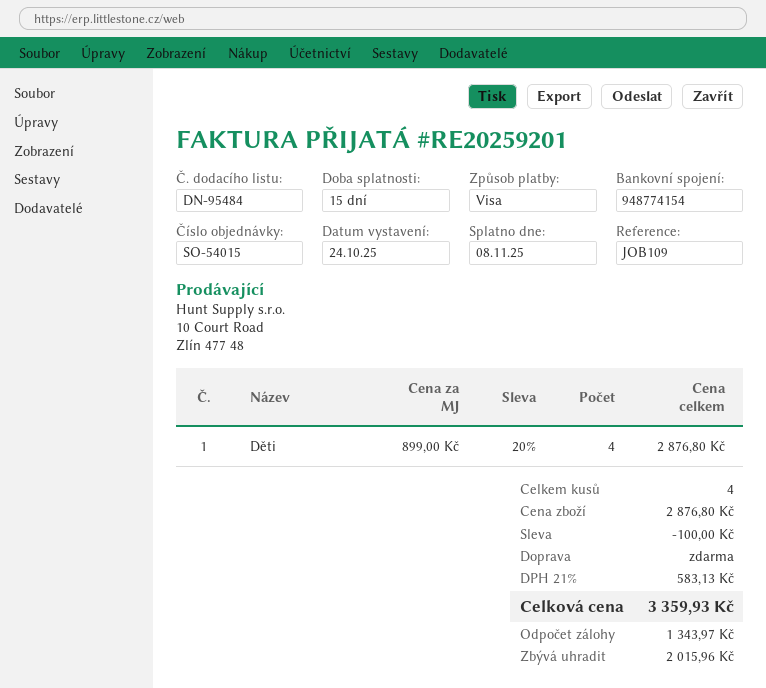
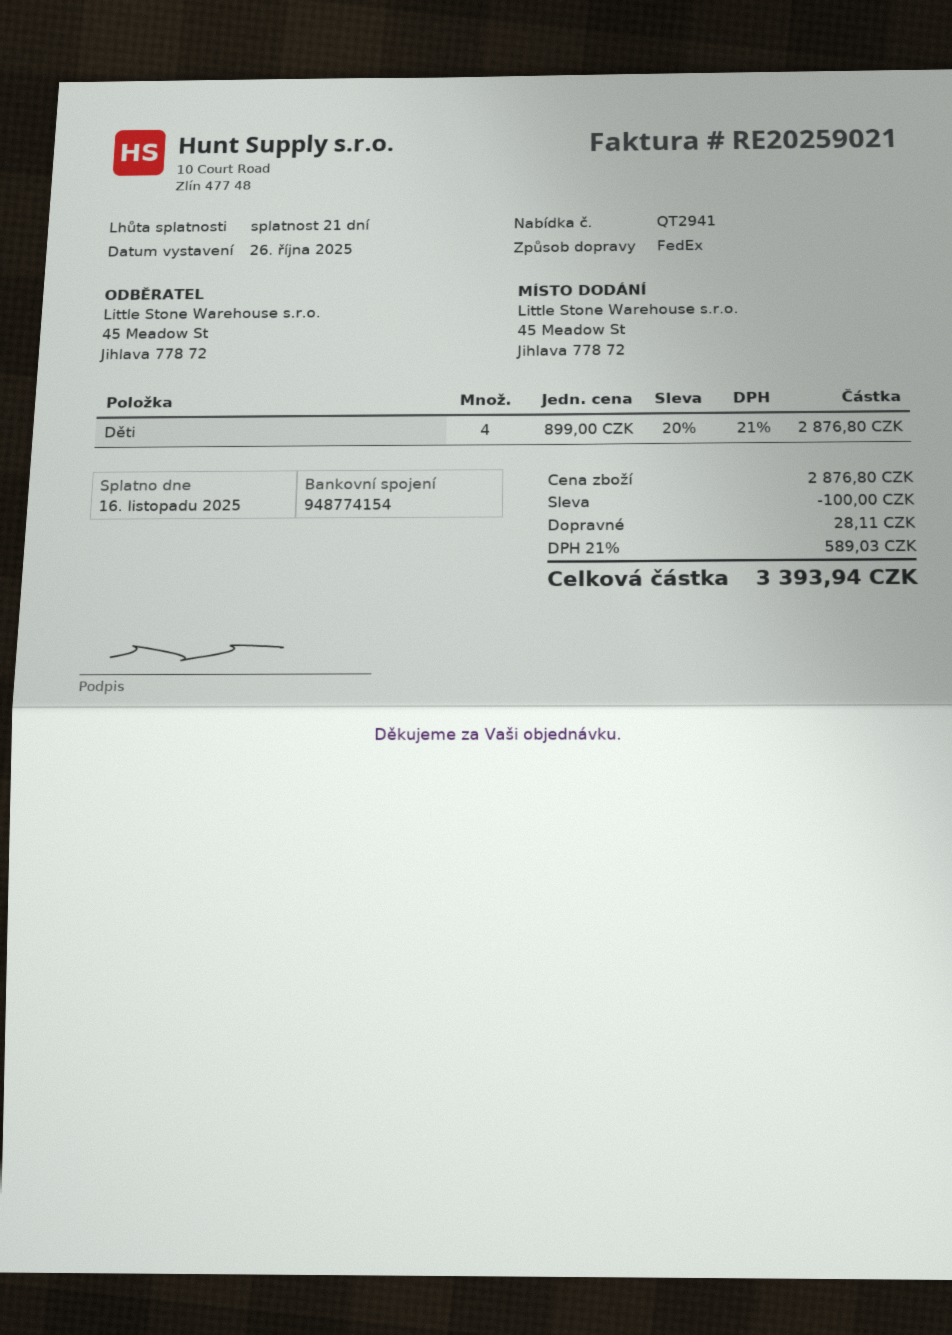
invoice number: RE20259201 -> RE20259021
invoice date: 2025-10-24 -> 2025-10-26
payment terms: 15 days -> 21 days
due date: 2025-11-08 -> 2025-11-16
shipping: 0.00 -> 28.11
tax: 21% = 583.13 -> 21% = 589.03
total: 3359.93 -> 3393.94

